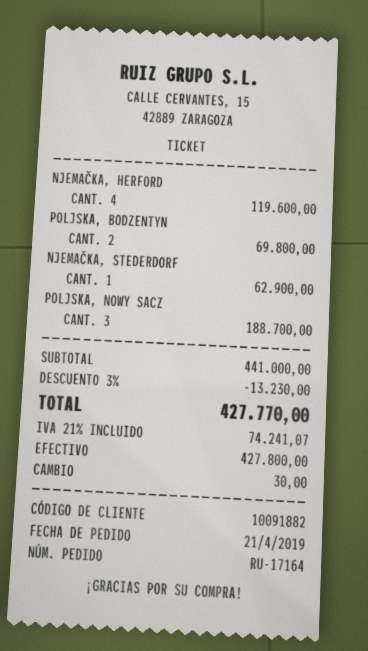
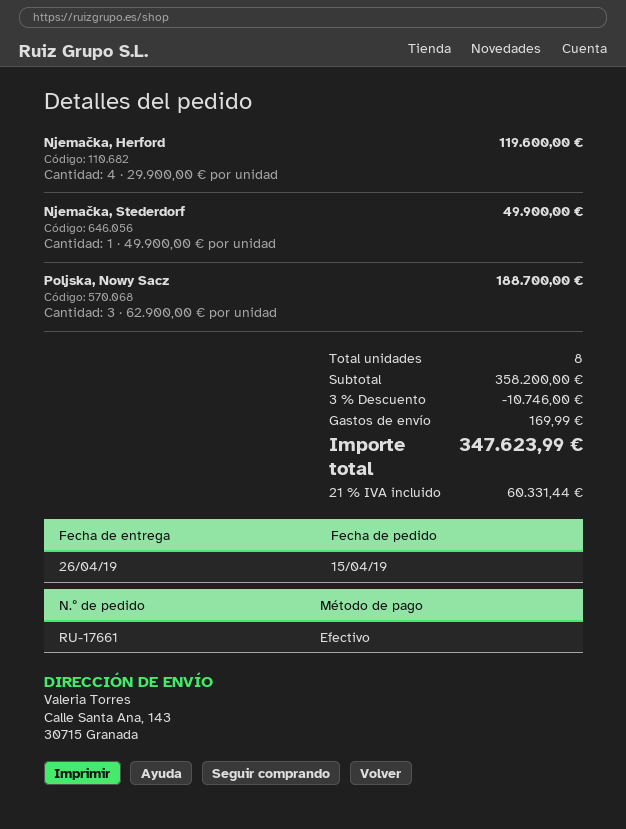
order number: RU-17164 -> RU-17661
order date: 2019-04-21 -> 2019-04-15
POLJSKA, BODZENTYN: 2 for 69800.00 -> none
NJEMAČKA, STEDERDORF: 1 for 62900.00 -> 1 for 49900.00
subtotal: 441000.00 -> 358200.00
discount: 3% = 13230.00 -> 3% = 10746.00
shipping: none -> 169.99
tax: 21% = 74241.07 -> 21% = 60331.44
total: 427770.00 -> 347623.99

